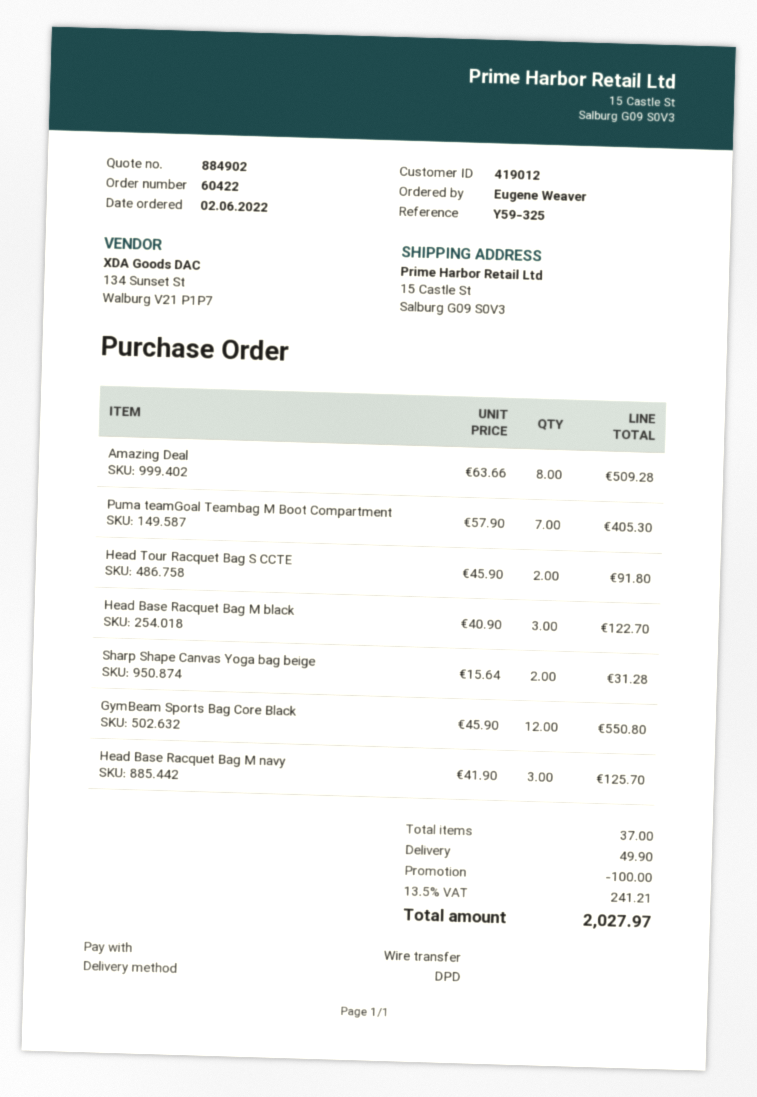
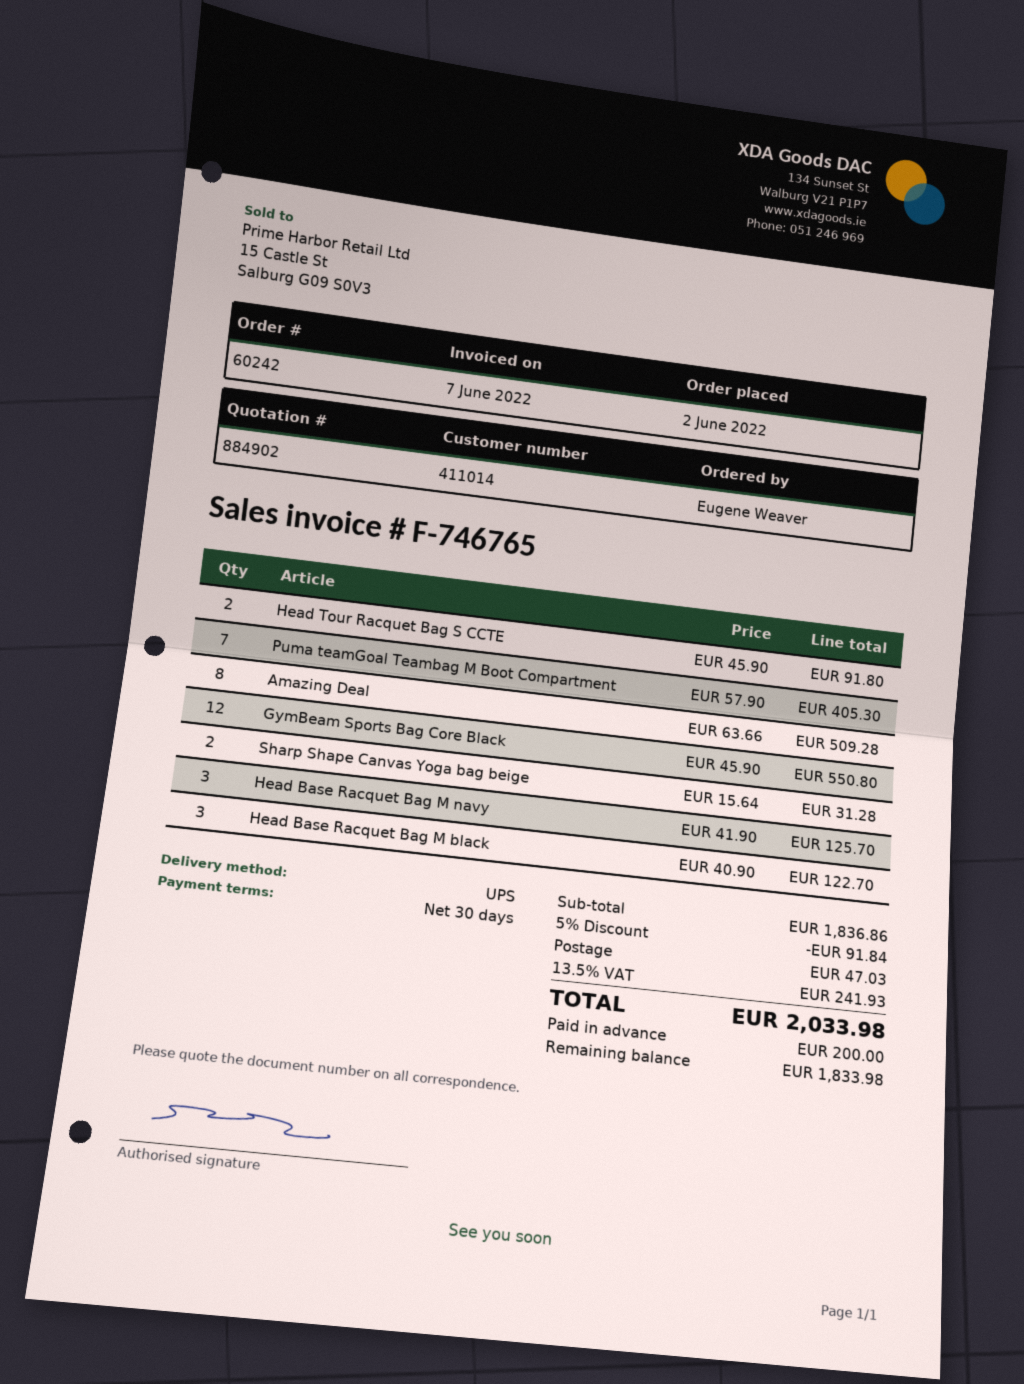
order number: 60422 -> 60242
customer number: 419012 -> 411014
shipping method: DPD -> UPS
discount: 100.00 -> 91.84
shipping: 49.90 -> 47.03
tax: 13.5% = 241.21 -> 13.5% = 241.93
total: 2027.97 -> 2033.98

